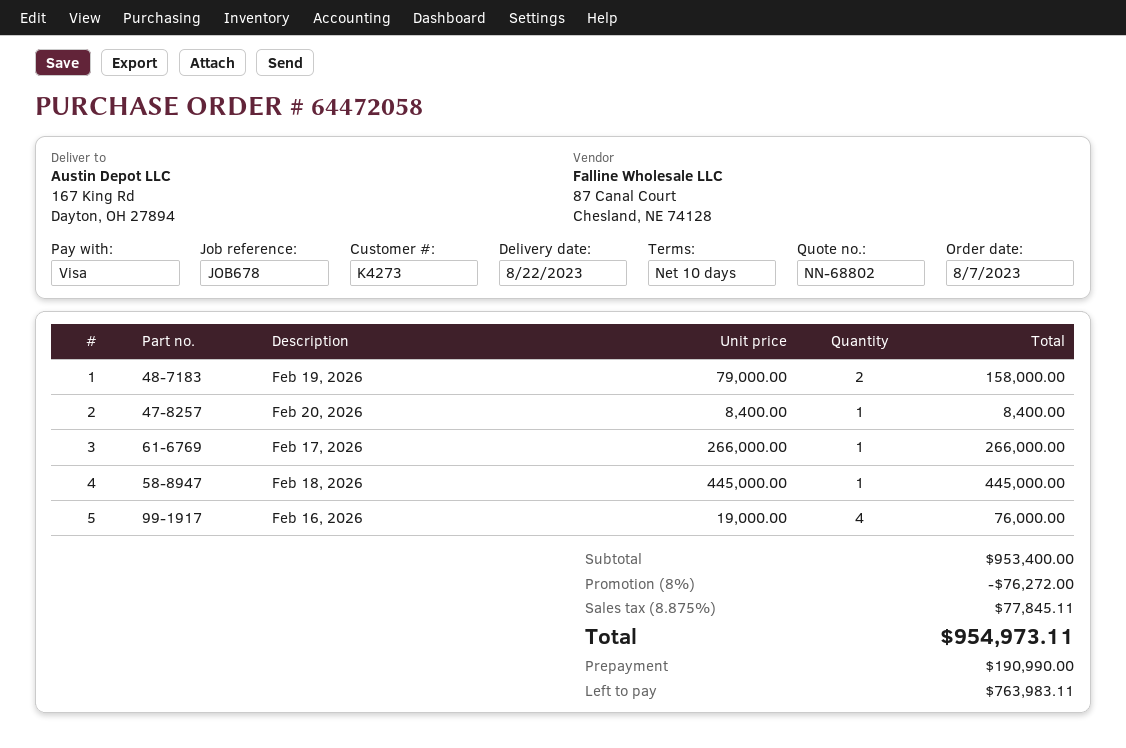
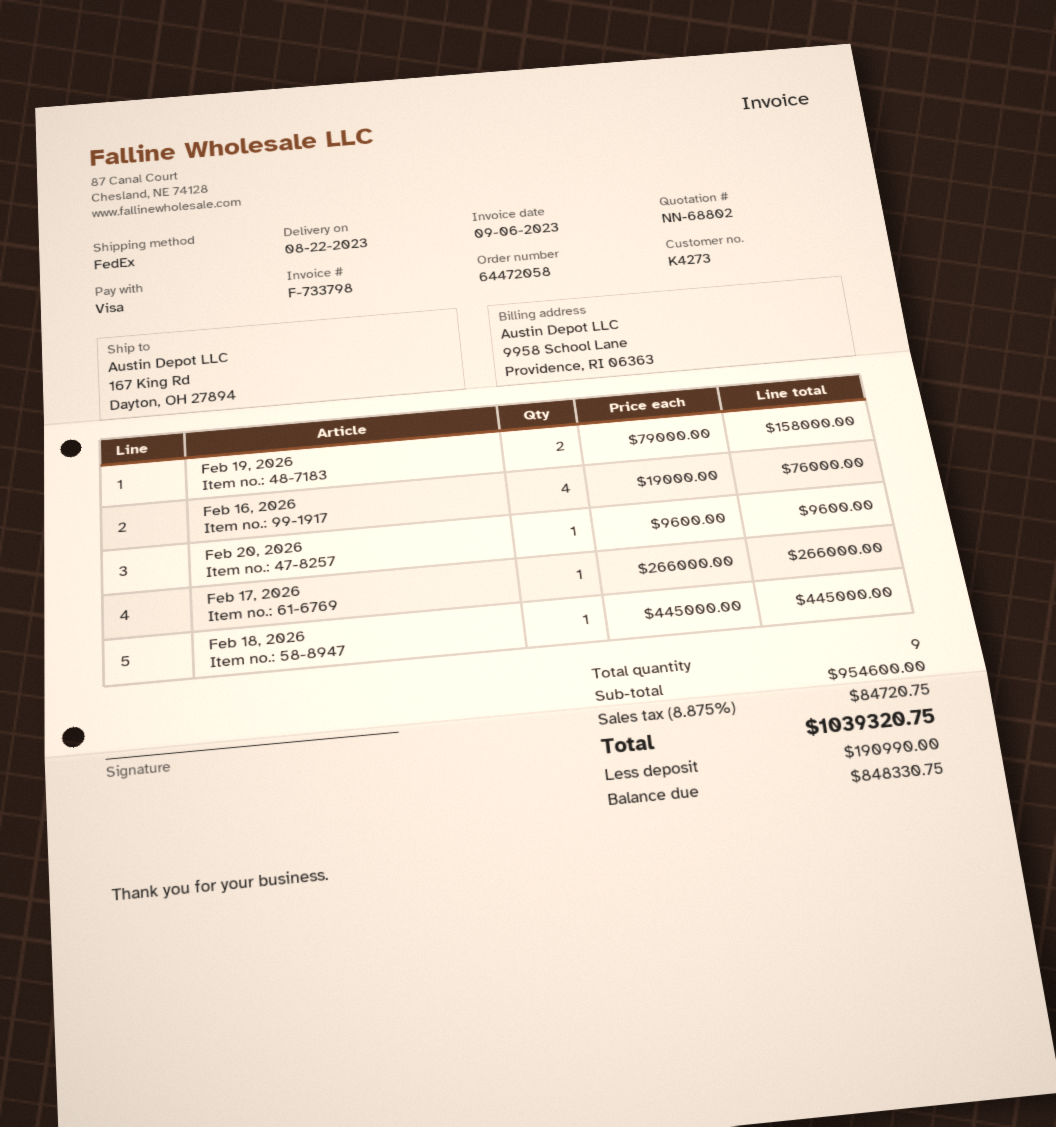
Feb 20, 2026: 1 x 8400.00 = 8400.00 -> 1 x 9600.00 = 9600.00
subtotal: 953400.00 -> 954600.00
discount: 8% = 76272.00 -> none
tax: 8.875% = 77845.11 -> 8.875% = 84720.75
total: 954973.11 -> 1039320.75
balance: 763983.11 -> 848330.75

